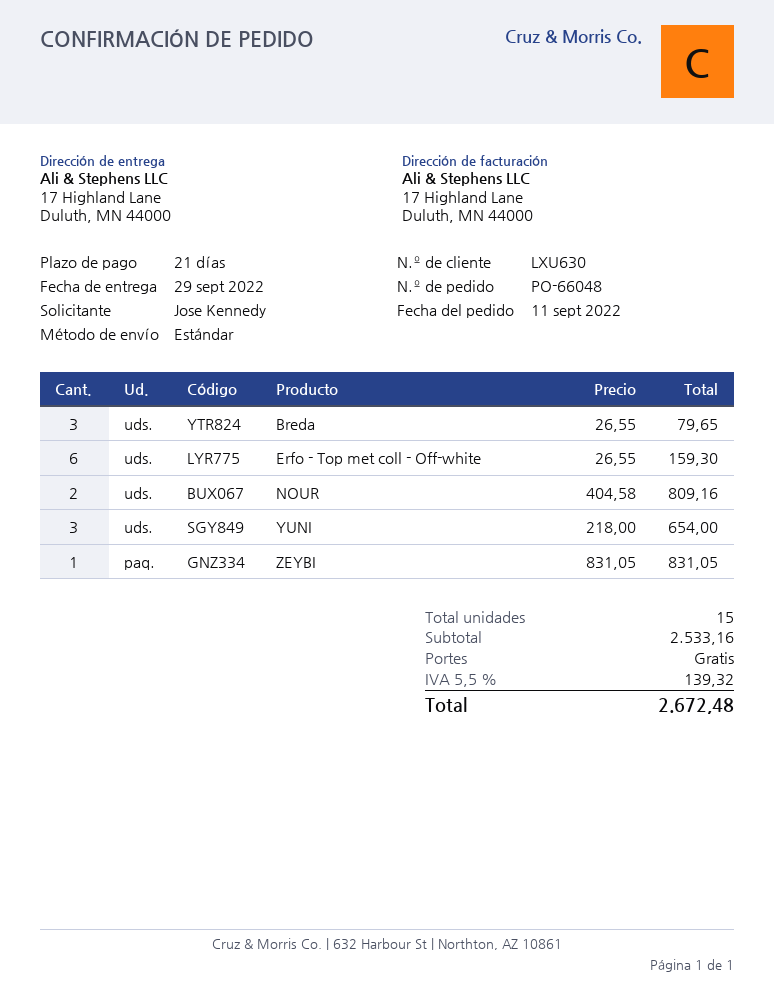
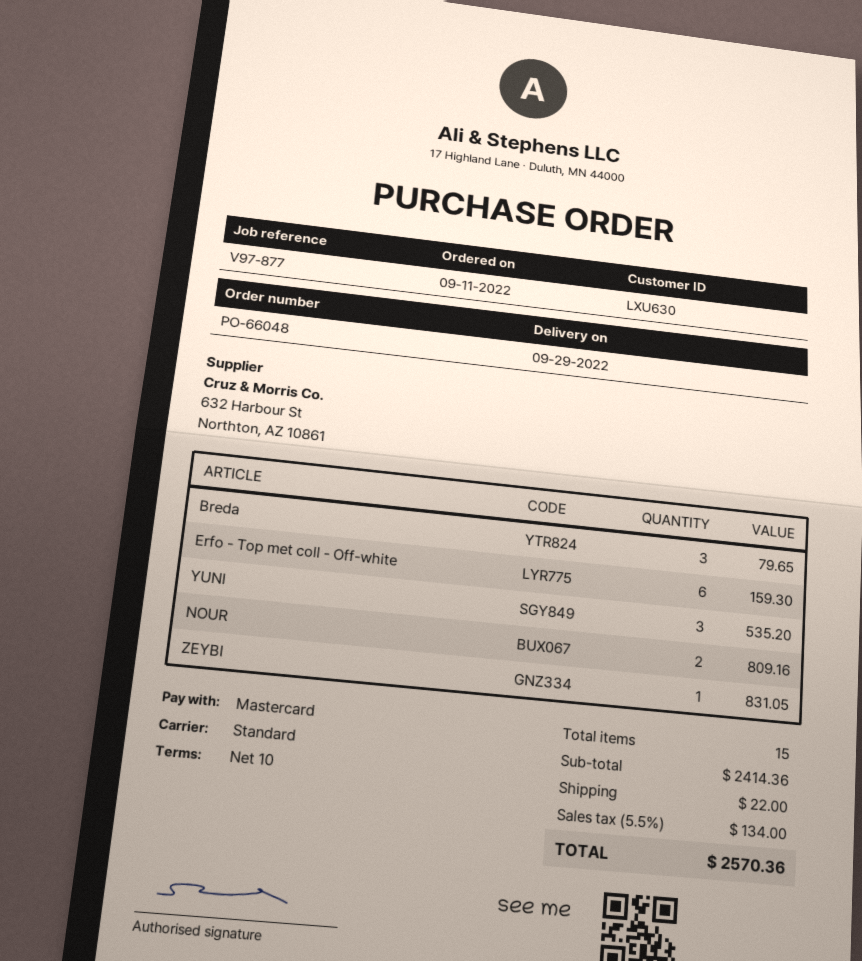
payment terms: 21 days -> 10 days
YUNI: 3 for 654.00 -> 3 for 535.20
subtotal: 2533.16 -> 2414.36
shipping: 0.00 -> 22.00
tax: 5.5% = 139.32 -> 5.5% = 134.00
total: 2672.48 -> 2570.36

